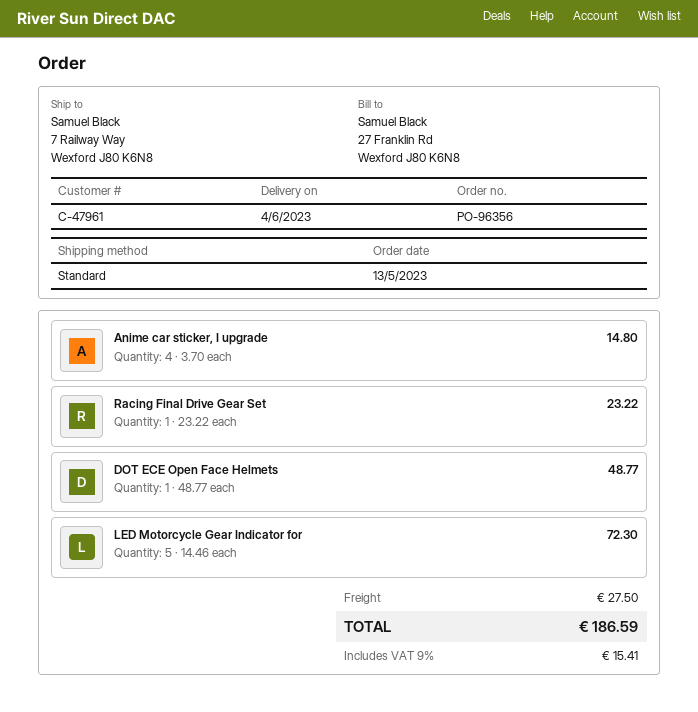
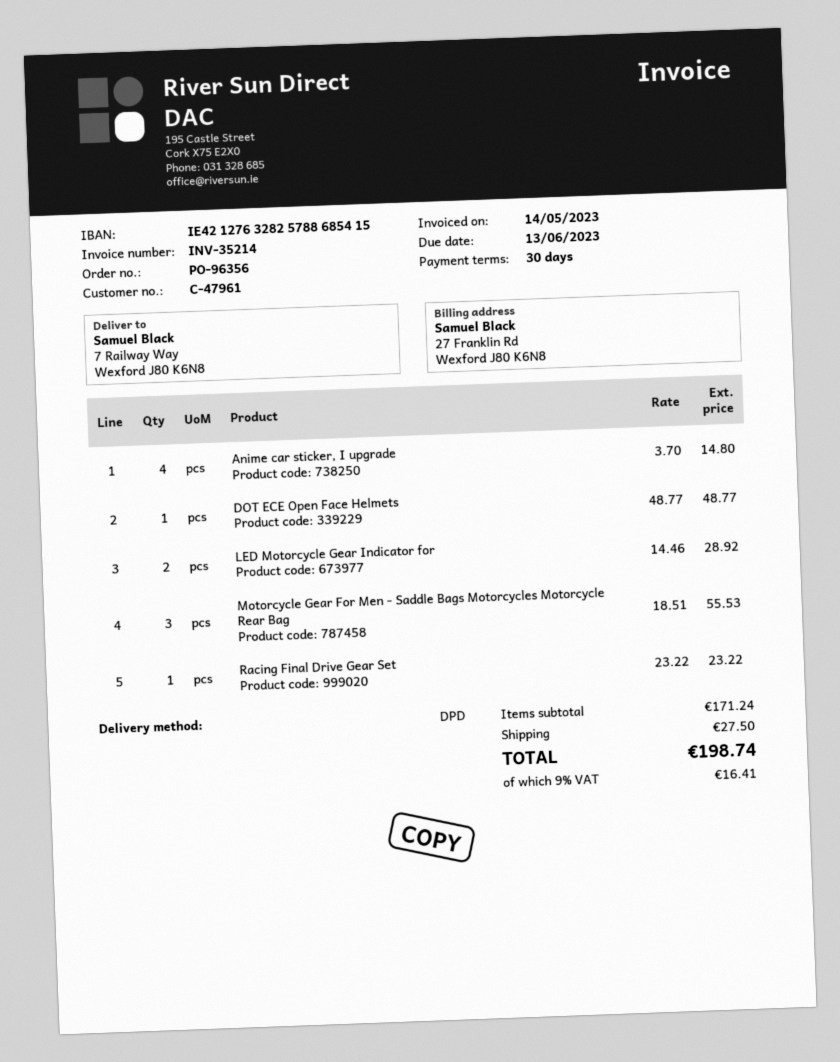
shipping method: standard -> DPD
LED Motorcycle Gear Indicator for: 5 x 14.46 = 72.30 -> 2 x 14.46 = 28.92
Motorcycle Gear For Men - Saddle Bags Motorcycles Motorcycle Rear Bag: none -> 3 x 18.51 = 55.53
tax: 9% = 15.41 -> 9% = 16.41
total: 186.59 -> 198.74

